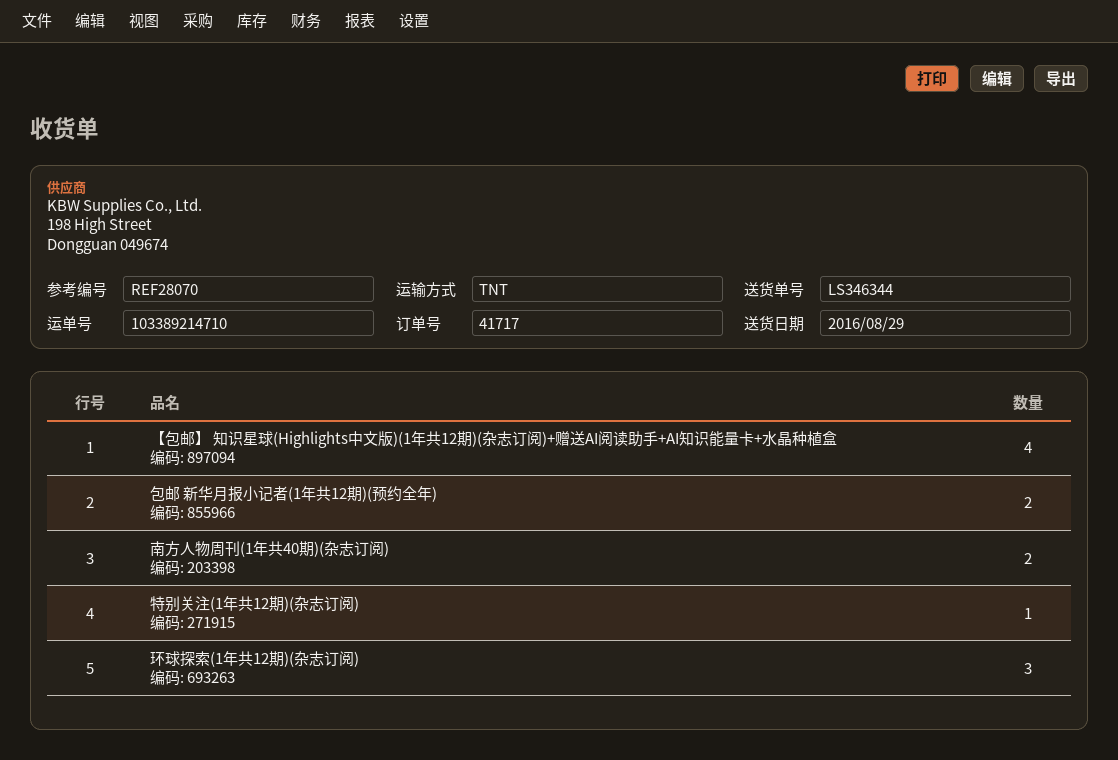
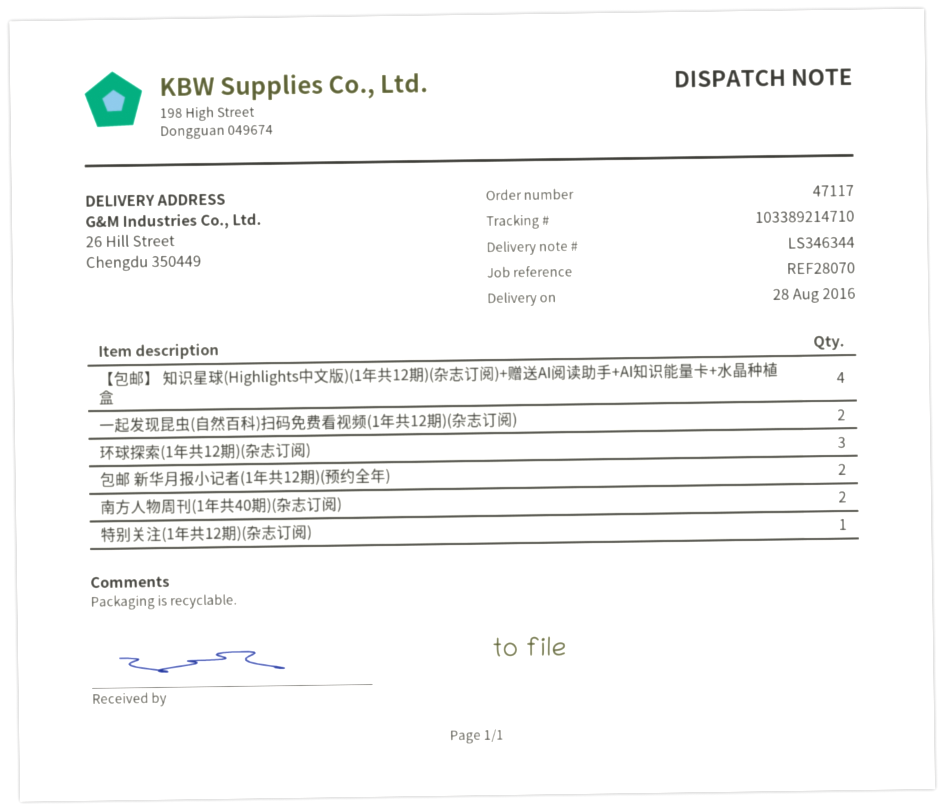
order number: 41717 -> 47117
delivery date: 2016-08-29 -> 2016-08-28
一起发现昆虫(自然百科)扫码免费看视频(1年共12期)(杂志订阅): none -> 2

